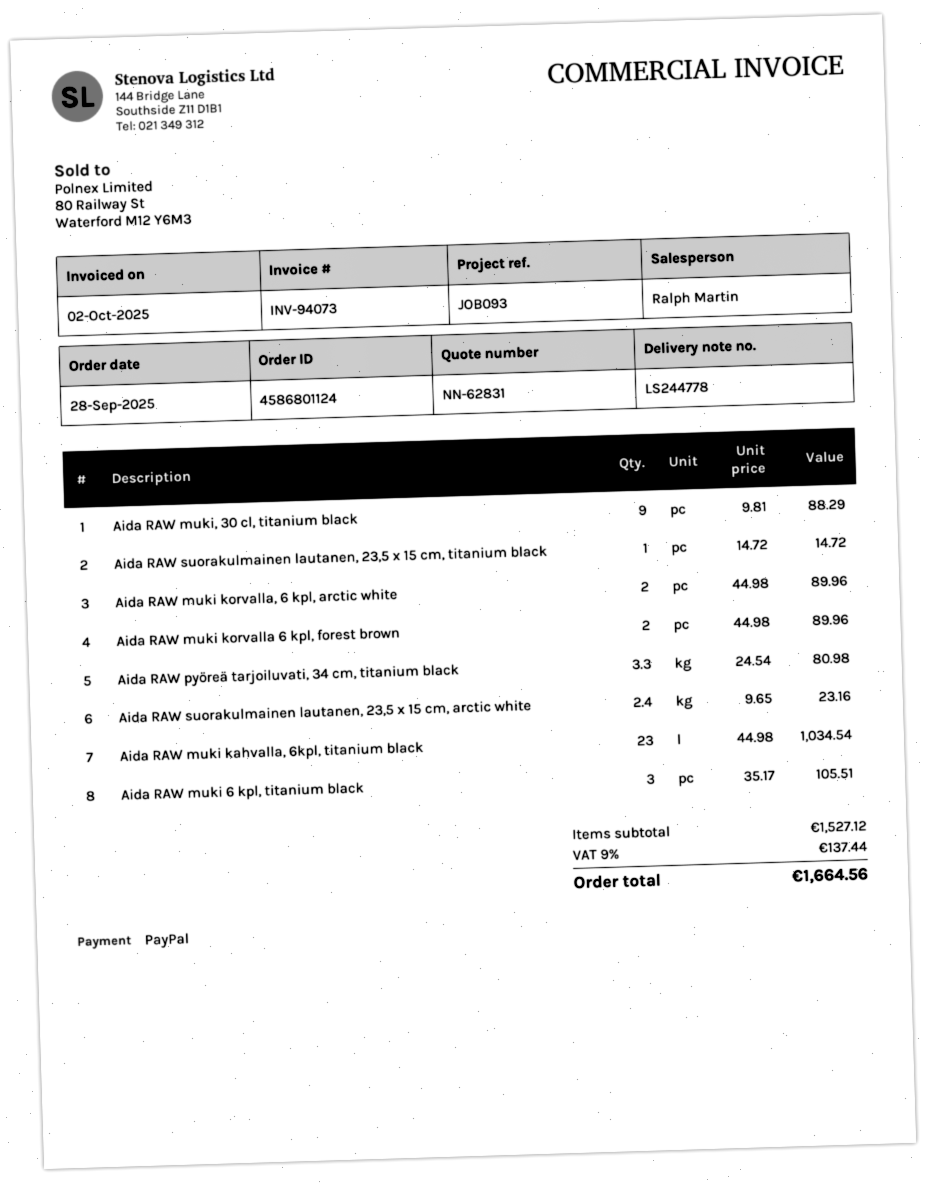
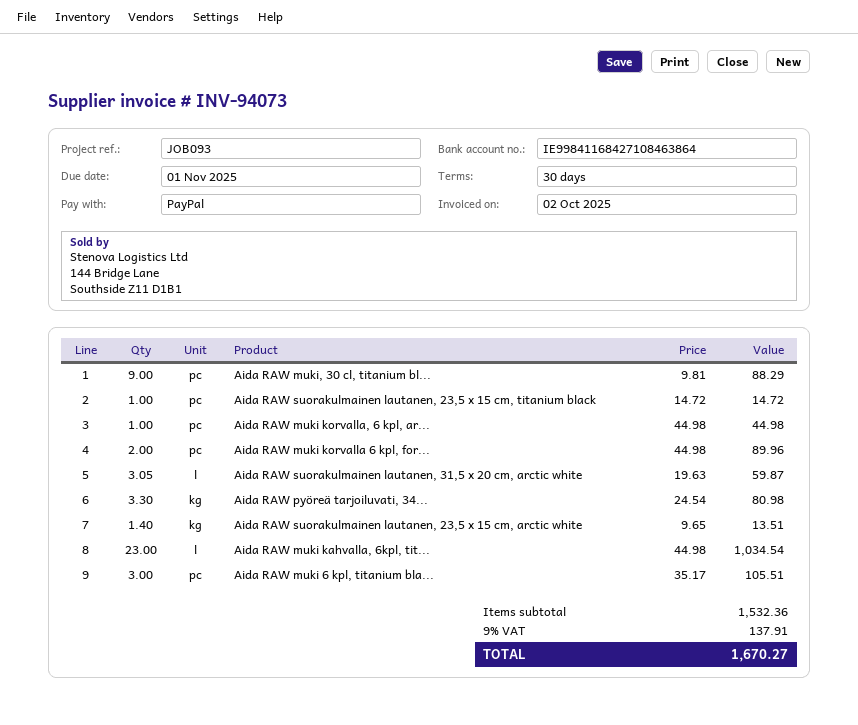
Aida RAW muki korvalla, 6 kpl, arctic white: 2 x 44.98 = 89.96 -> 1 x 44.98 = 44.98
Aida RAW suorakulmainen lautanen, 23,5 x 15 cm, arctic white: 2.4 x 9.65 = 23.16 -> 1.4 x 9.65 = 13.51
Aida RAW suorakulmainen lautanen, 31,5 x 20 cm, arctic white: none -> 3.05 x 19.63 = 59.87
subtotal: 1527.12 -> 1532.36
tax: 9% = 137.44 -> 9% = 137.91
total: 1664.56 -> 1670.27

